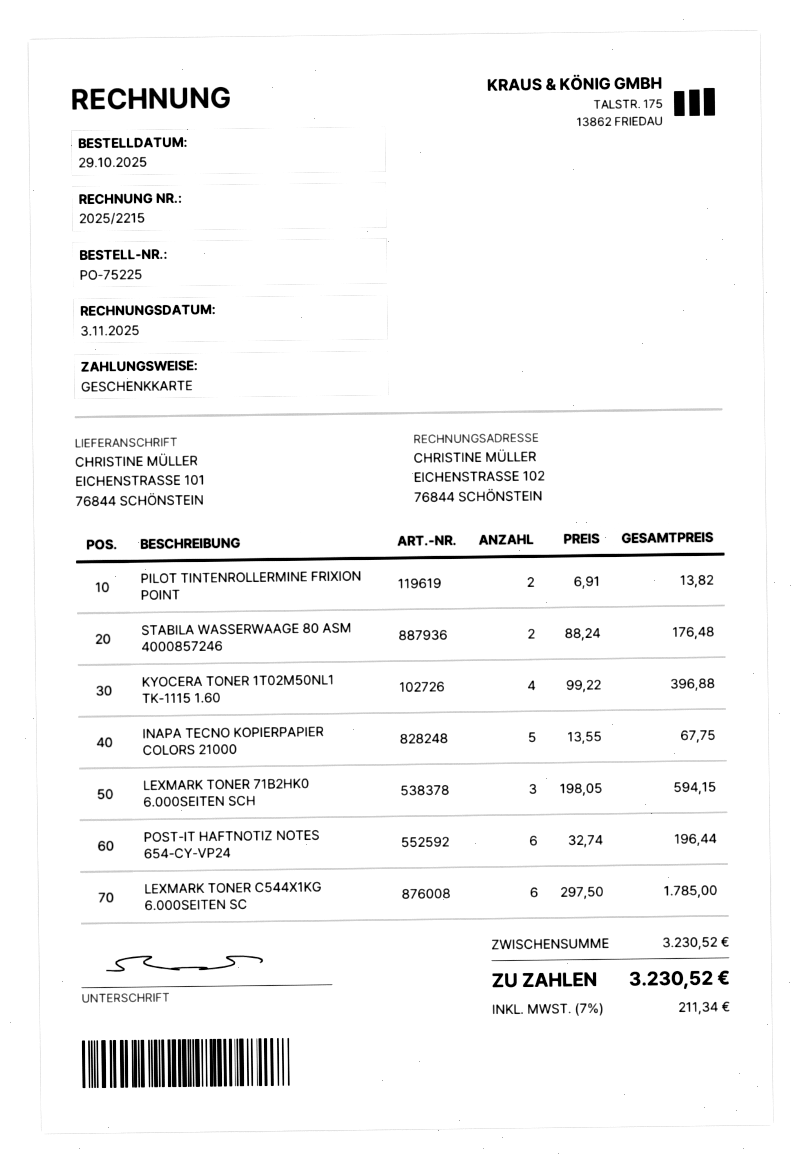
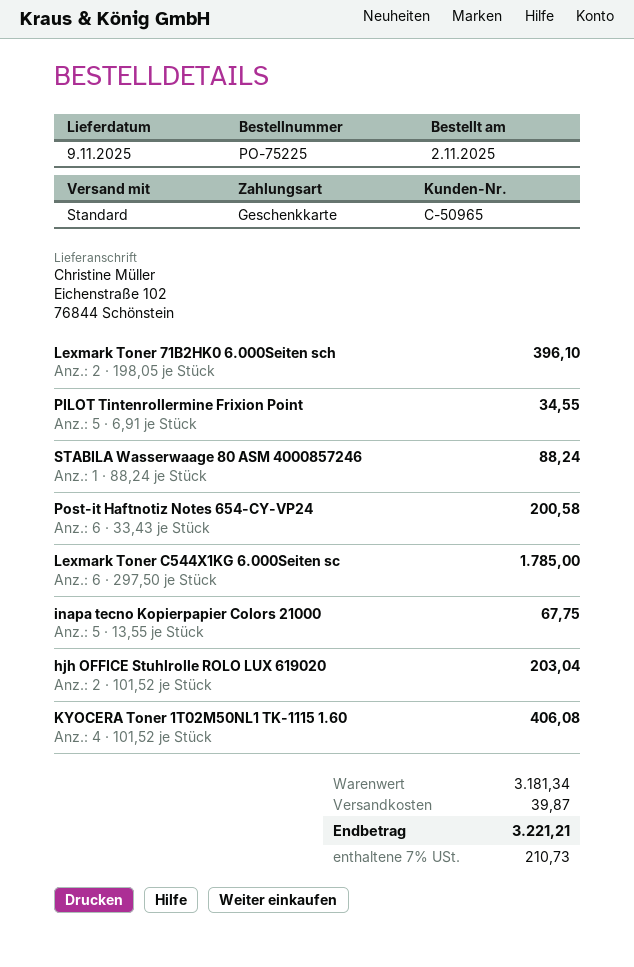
order date: 2025-10-29 -> 2025-11-02
ship to: EICHENSTRASSE 101, 76844 SCHÖNSTEIN -> Eichenstraße 102, 76844 Schönstein
PILOT TINTENROLLERMINE FRIXION POINT: 2 x 6.91 = 13.82 -> 5 x 6.91 = 34.55
STABILA WASSERWAAGE 80 ASM 4000857246: 2 x 88.24 = 176.48 -> 1 x 88.24 = 88.24
KYOCERA TONER 1T02M50NL1 TK-1115 1.60: 4 x 99.22 = 396.88 -> 4 x 101.52 = 406.08
LEXMARK TONER 71B2HK0 6.000SEITEN SCH: 3 x 198.05 = 594.15 -> 2 x 198.05 = 396.10
POST-IT HAFTNOTIZ NOTES 654-CY-VP24: 6 x 32.74 = 196.44 -> 6 x 33.43 = 200.58
hjh OFFICE Stuhlrolle ROLO LUX 619020: none -> 2 x 101.52 = 203.04
subtotal: 3230.52 -> 3181.34
shipping: none -> 39.87
tax: 7% = 211.34 -> 7% = 210.73
total: 3230.52 -> 3221.21

